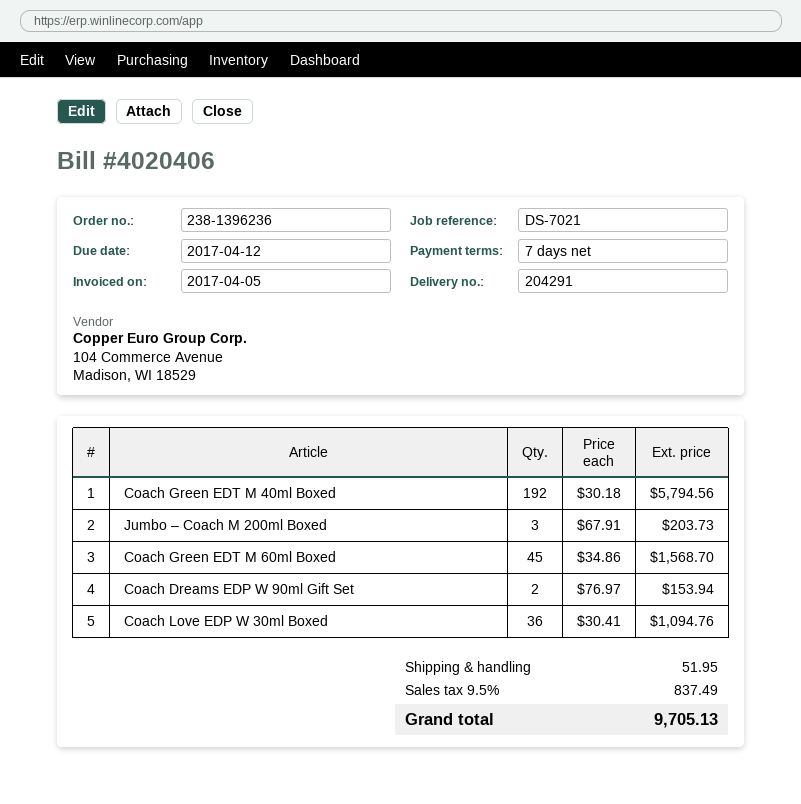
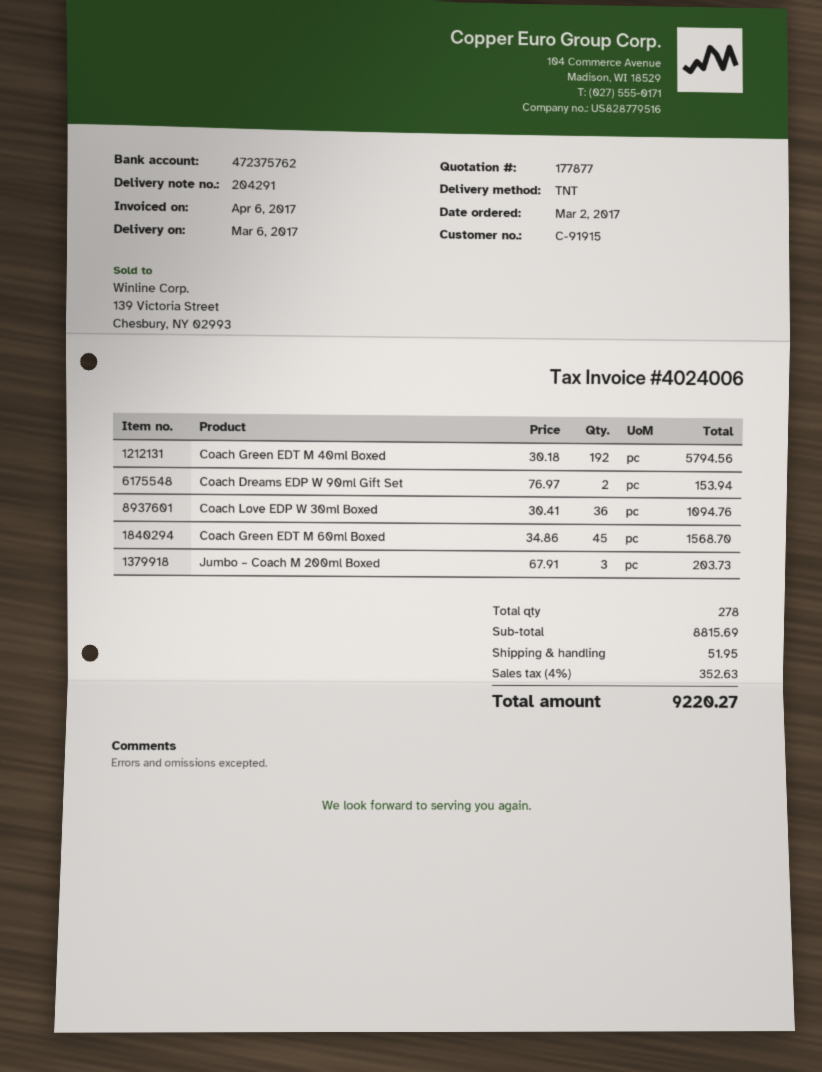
invoice number: 4020406 -> 4024006
invoice date: 2017-04-05 -> 2017-04-06
tax: 9.5% = 837.49 -> 4% = 352.63
total: 9705.13 -> 9220.27

